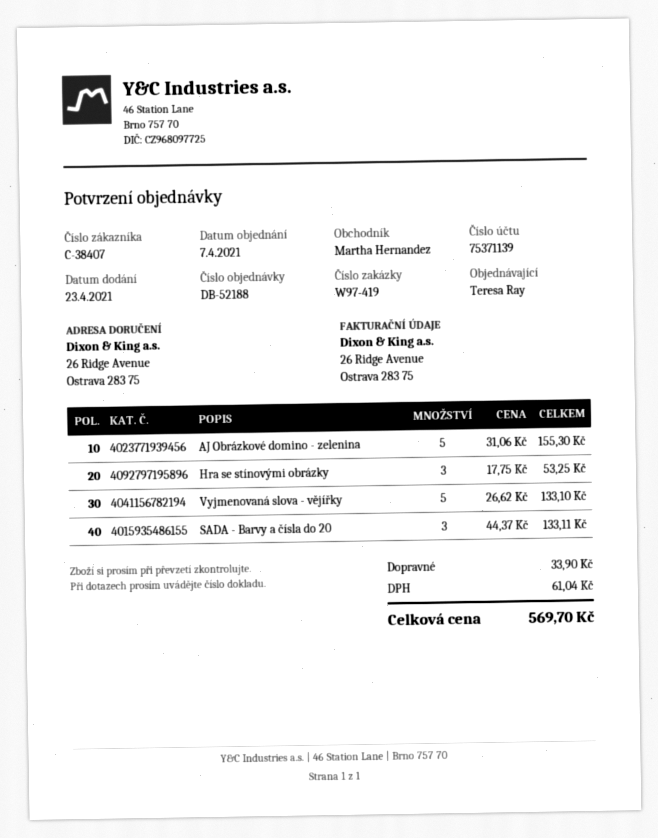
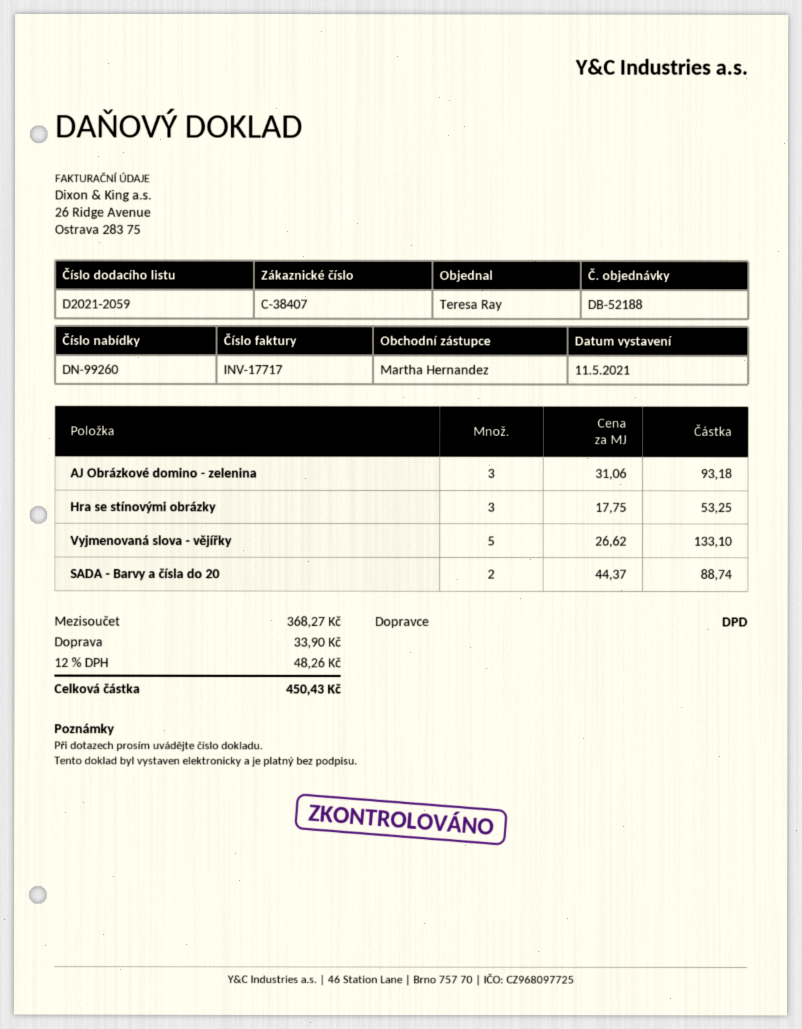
AJ Obrázkové domino - zelenina: 5 x 31.06 = 155.30 -> 3 x 31.06 = 93.18
SADA - Barvy a čísla do 20: 3 x 44.37 = 133.11 -> 2 x 44.37 = 88.74
tax: 61.04 -> 48.26
total: 569.70 -> 450.43

